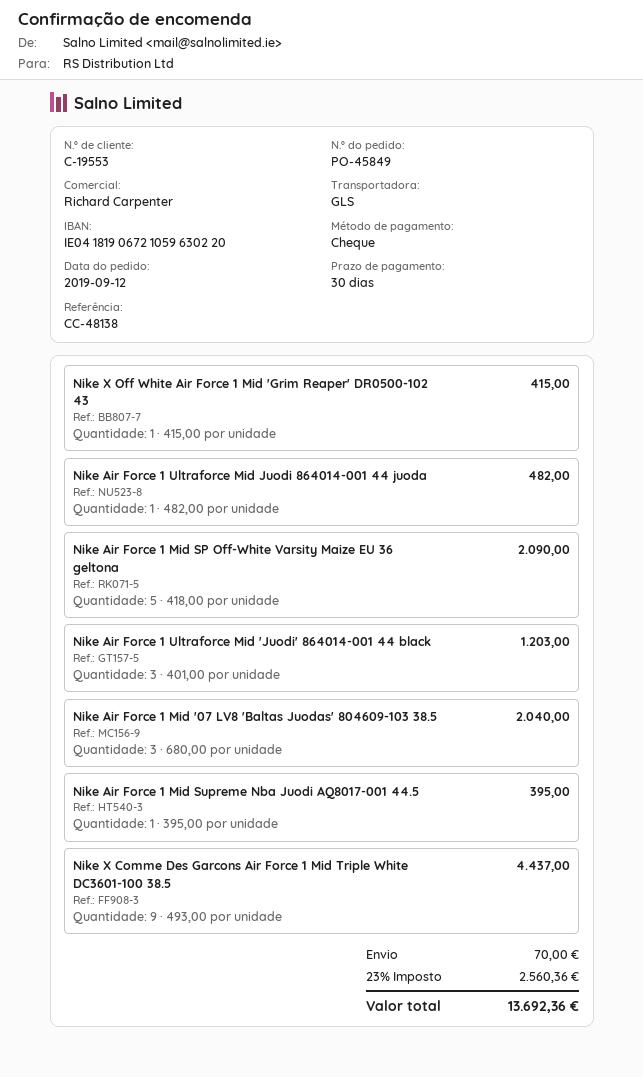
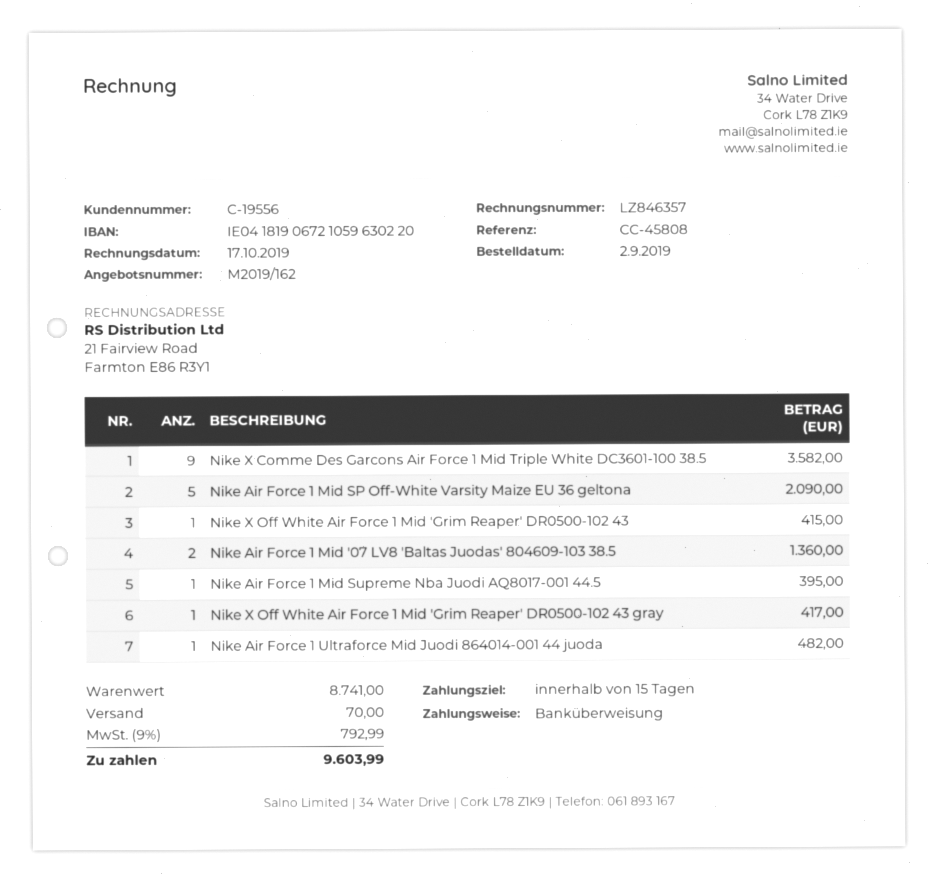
order date: 2019-09-12 -> 2019-09-02
payment terms: 30 days -> 15 days
customer number: C-19553 -> C-19556
reference: CC-48138 -> CC-45808
payment method: cheque -> bank transfer
Nike Air Force 1 Ultraforce Mid 'Juodi' 864014-001 44 black: 3 for 1203.00 -> none
Nike Air Force 1 Mid '07 LV8 'Baltas Juodas' 804609-103 38.5: 3 for 2040.00 -> 2 for 1360.00
Nike X Comme Des Garcons Air Force 1 Mid Triple White DC3601-100 38.5: 9 for 4437.00 -> 9 for 3582.00
Nike X Off White Air Force 1 Mid 'Grim Reaper' DR0500-102 43 gray: none -> 1 for 417.00
tax: 23% = 2560.36 -> 9% = 792.99
total: 13692.36 -> 9603.99

